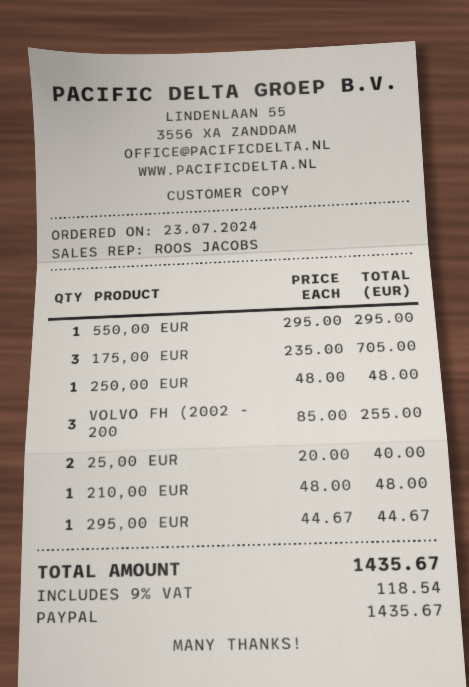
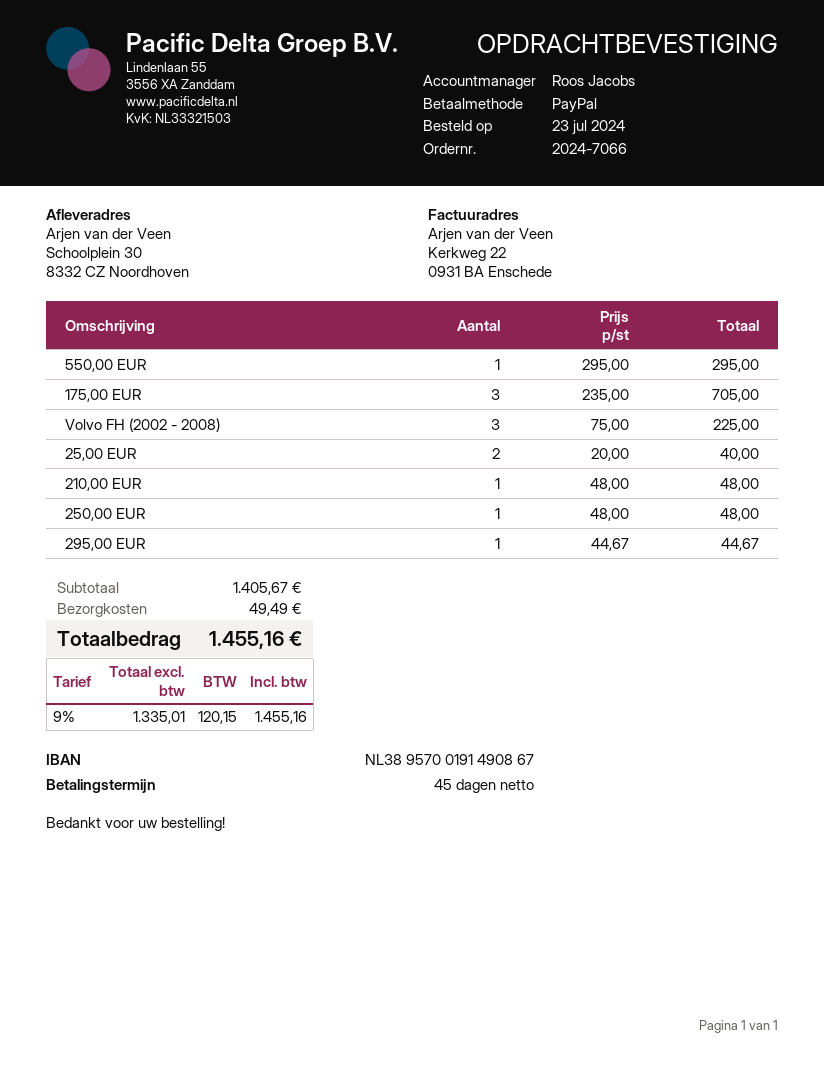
VOLVO FH (2002 - 200: 3 x 85.00 = 255.00 -> 3 x 75.00 = 225.00
shipping: none -> 49.49
tax: 9% = 118.54 -> 9% = 120.15
total: 1435.67 -> 1455.16

